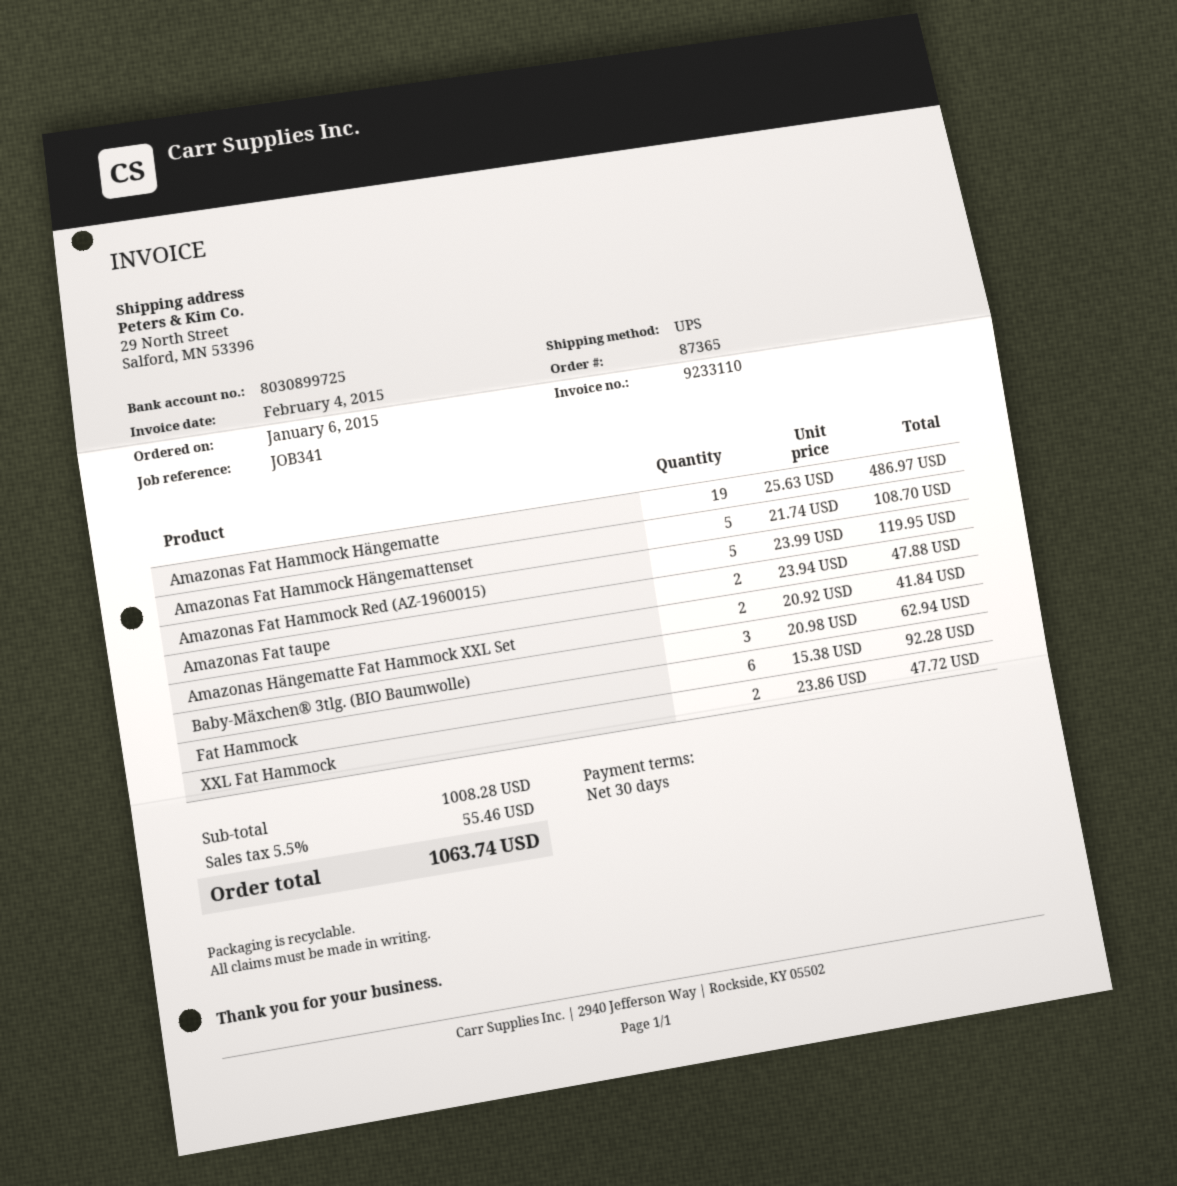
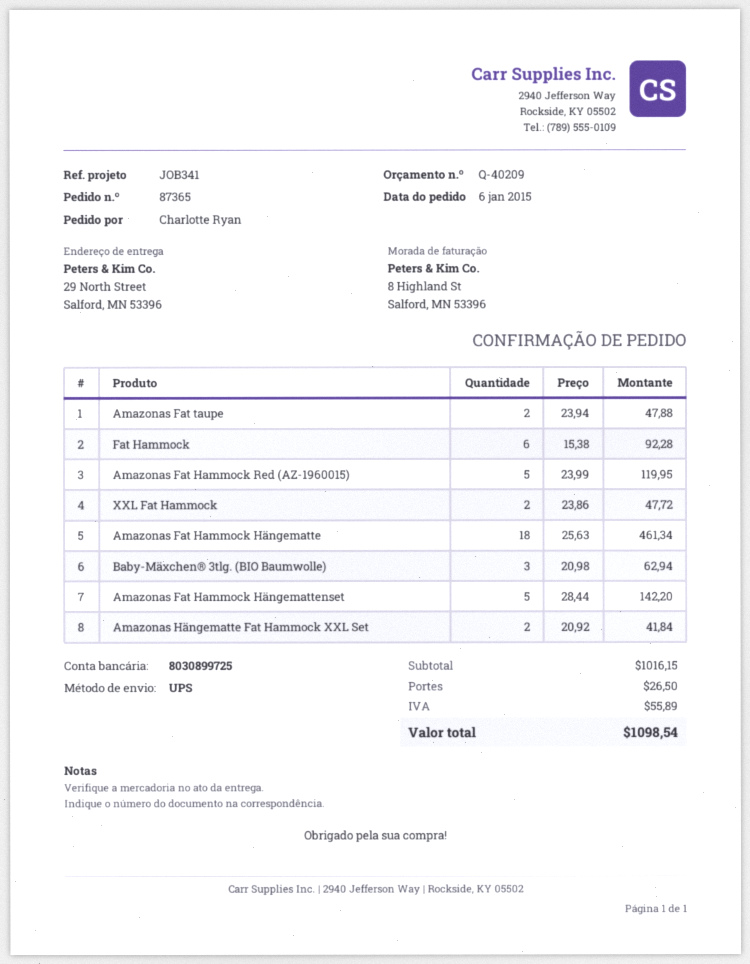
Amazonas Fat Hammock Hängematte: 19 x 25.63 = 486.97 -> 18 x 25.63 = 461.34
Amazonas Fat Hammock Hängemattenset: 5 x 21.74 = 108.70 -> 5 x 28.44 = 142.20
subtotal: 1008.28 -> 1016.15
shipping: none -> 26.50
tax: 55.46 -> 55.89
total: 1063.74 -> 1098.54

